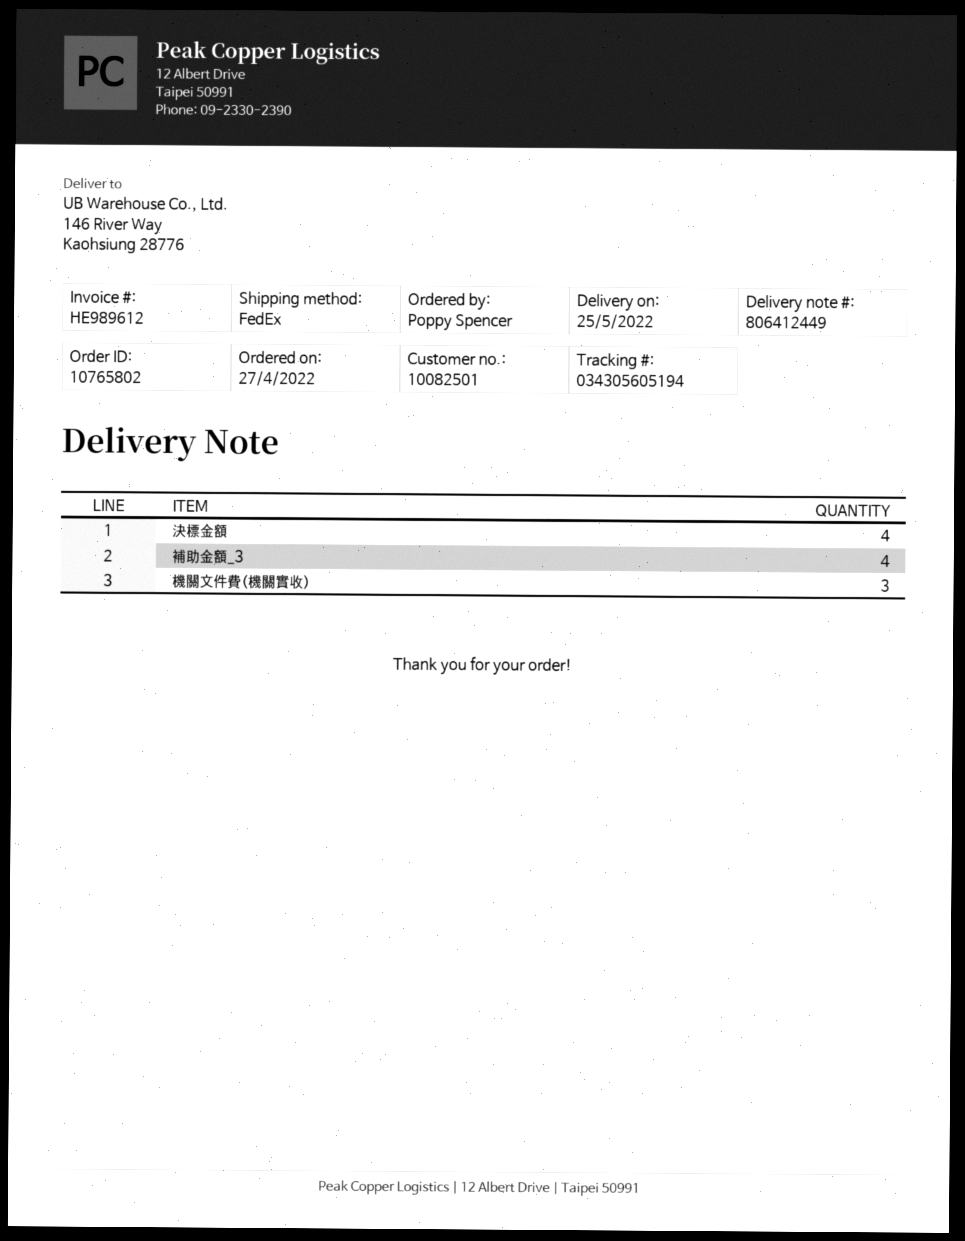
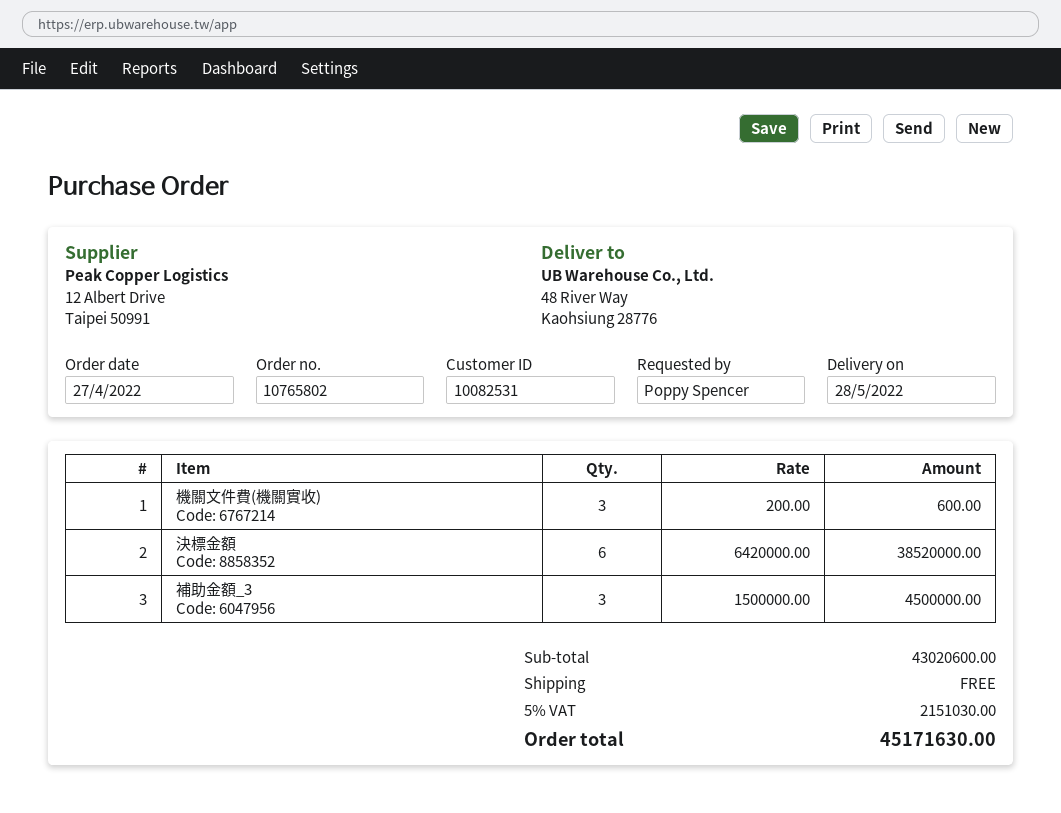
delivery date: 2022-05-25 -> 2022-05-28
customer number: 10082501 -> 10082531
ship to: 146 River Way, Kaohsiung 28776 -> 48 River Way, Kaohsiung 28776
決標金額: 4 -> 6
補助金額_3: 4 -> 3

